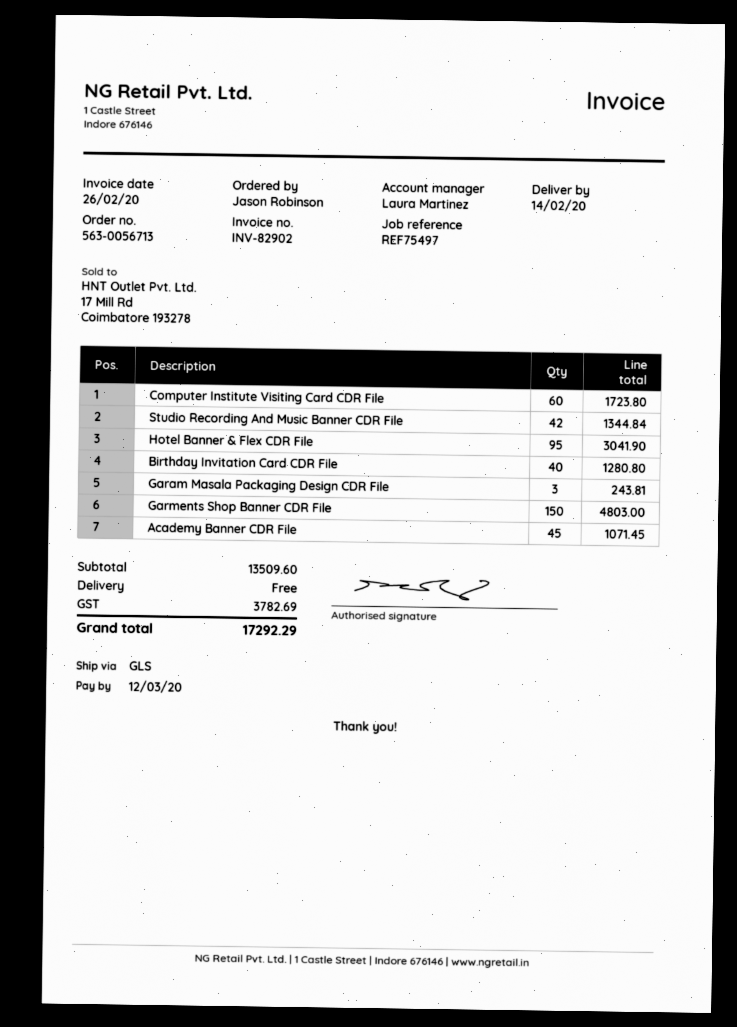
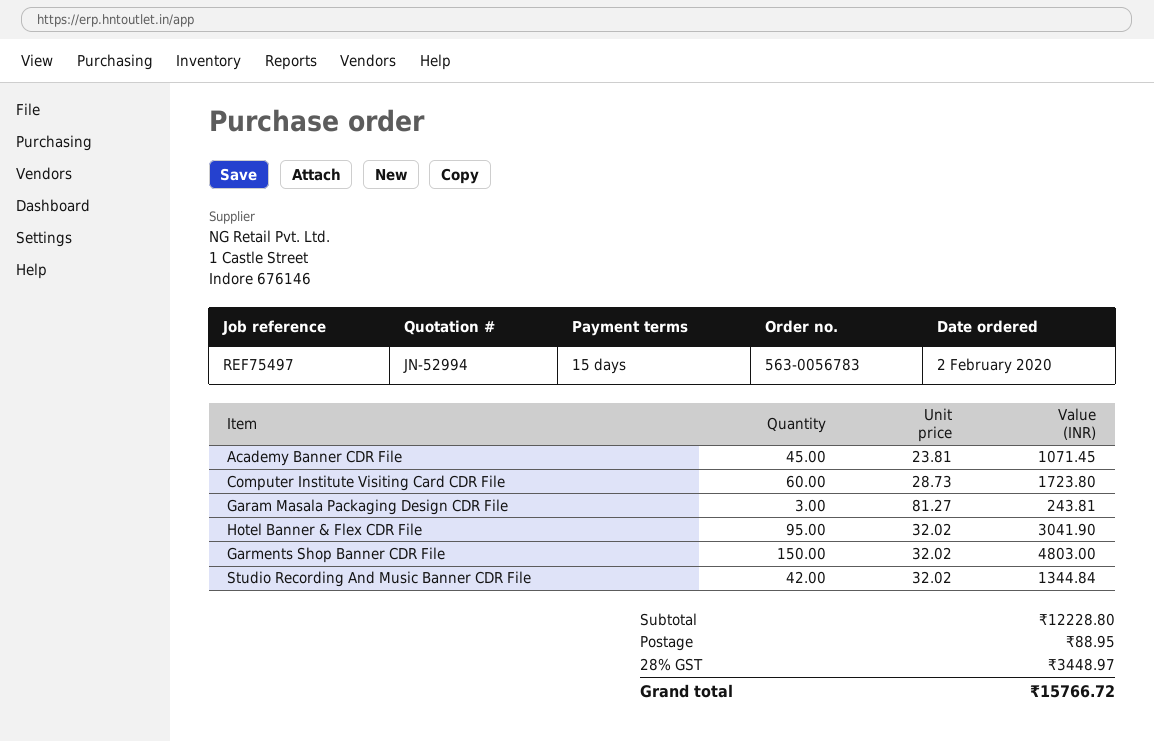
order number: 563-0056713 -> 563-0056783
Birthday Invitation Card CDR File: 40 for 1280.80 -> none
subtotal: 13509.60 -> 12228.80
shipping: 0.00 -> 88.95
tax: 3782.69 -> 3448.97
total: 17292.29 -> 15766.72

